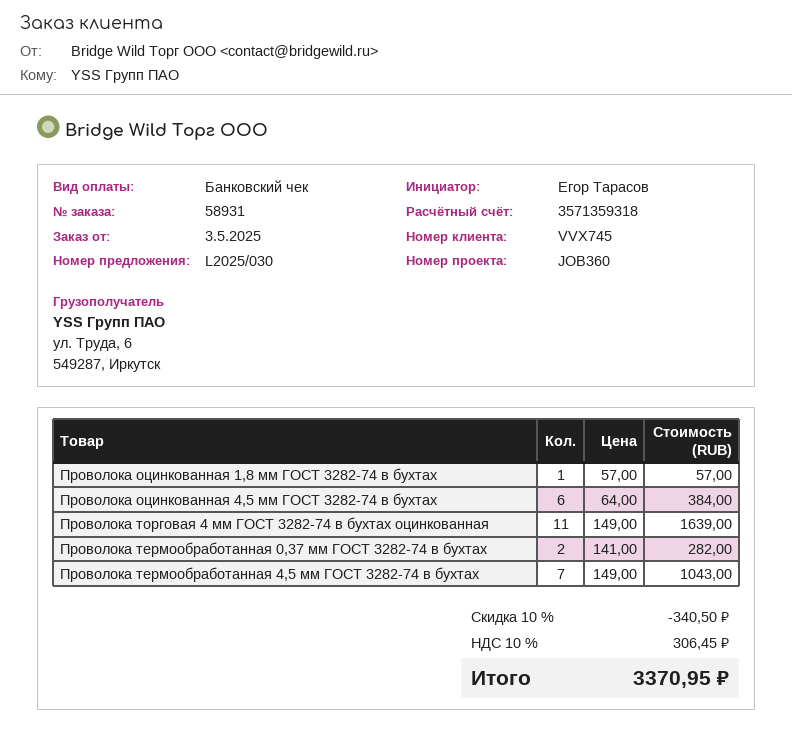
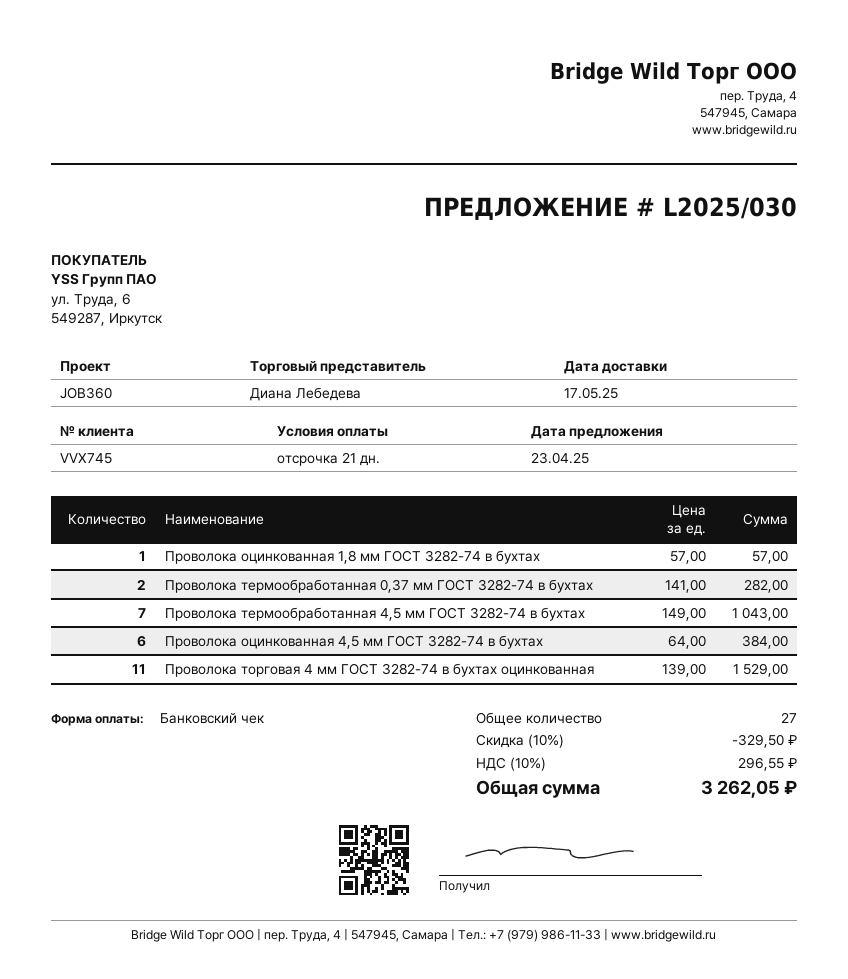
Проволока торговая 4 мм ГОСТ 3282-74 в бухтах оцинкованная: 11 x 149.00 = 1639.00 -> 11 x 139.00 = 1529.00
discount: 10% = 340.50 -> 10% = 329.50
tax: 10% = 306.45 -> 10% = 296.55
total: 3370.95 -> 3262.05

